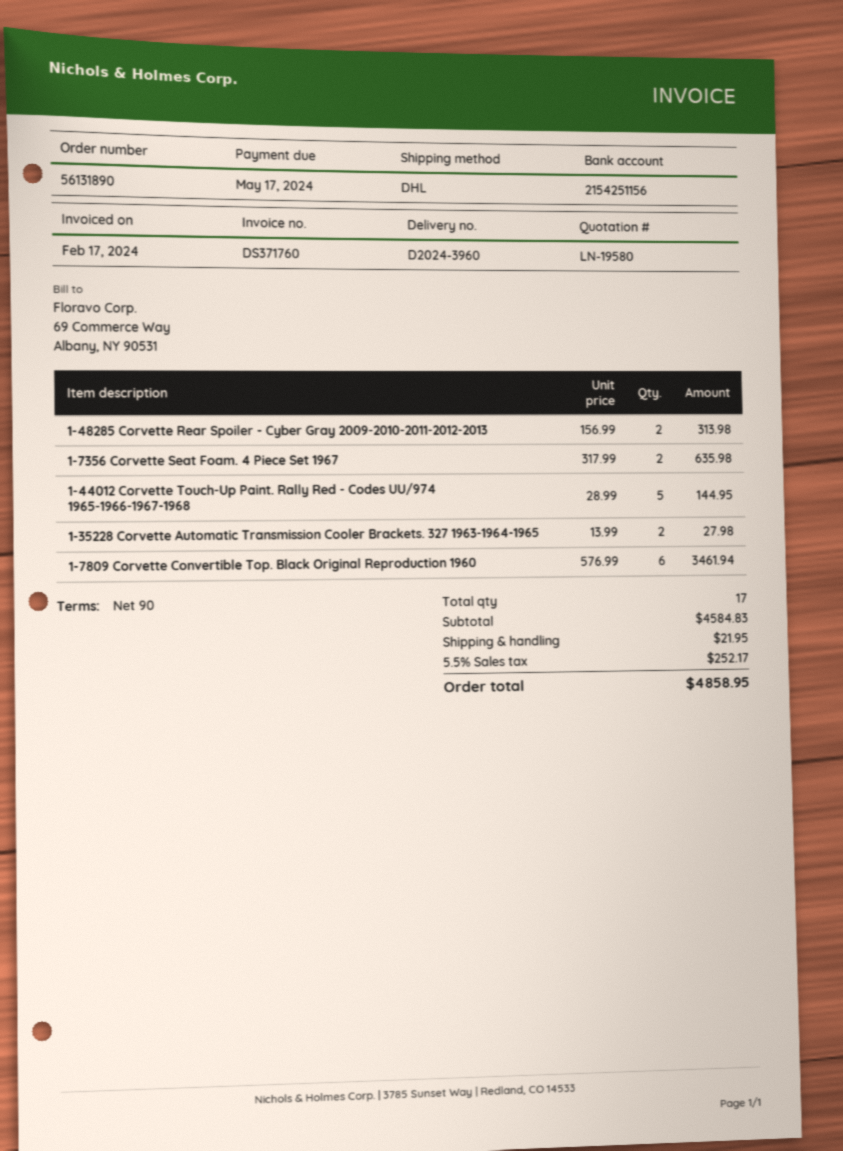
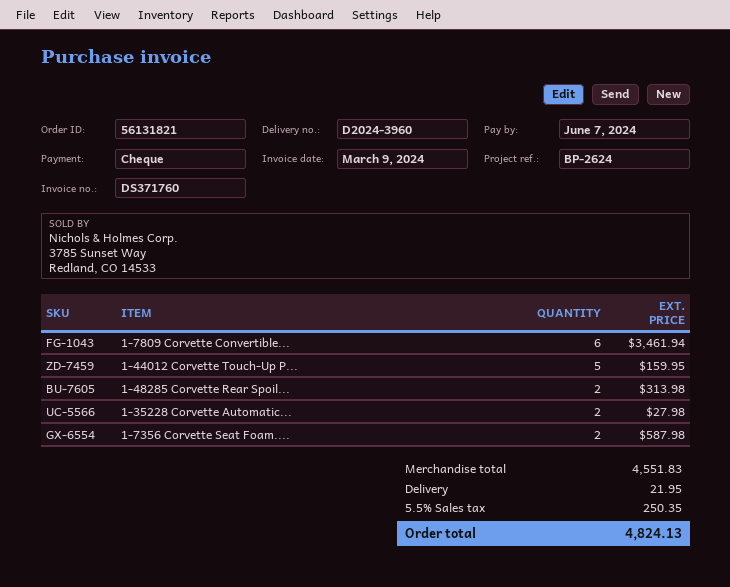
order number: 56131890 -> 56131821
invoice date: 2024-02-17 -> 2024-03-09
due date: 2024-05-17 -> 2024-06-07
1-7356 Corvette Seat Foam. 4 Piece Set 1967: 2 for 635.98 -> 2 for 587.98
1-44012 Corvette Touch-Up Paint. Rally Red - Codes UU/974 1965-1966-1967-1968: 5 for 144.95 -> 5 for 159.95
subtotal: 4584.83 -> 4551.83
tax: 5.5% = 252.17 -> 5.5% = 250.35
total: 4858.95 -> 4824.13

